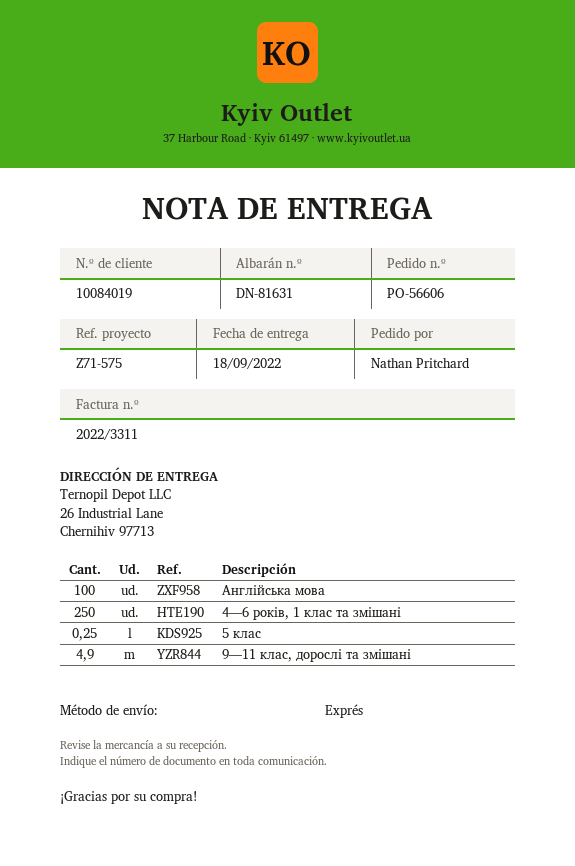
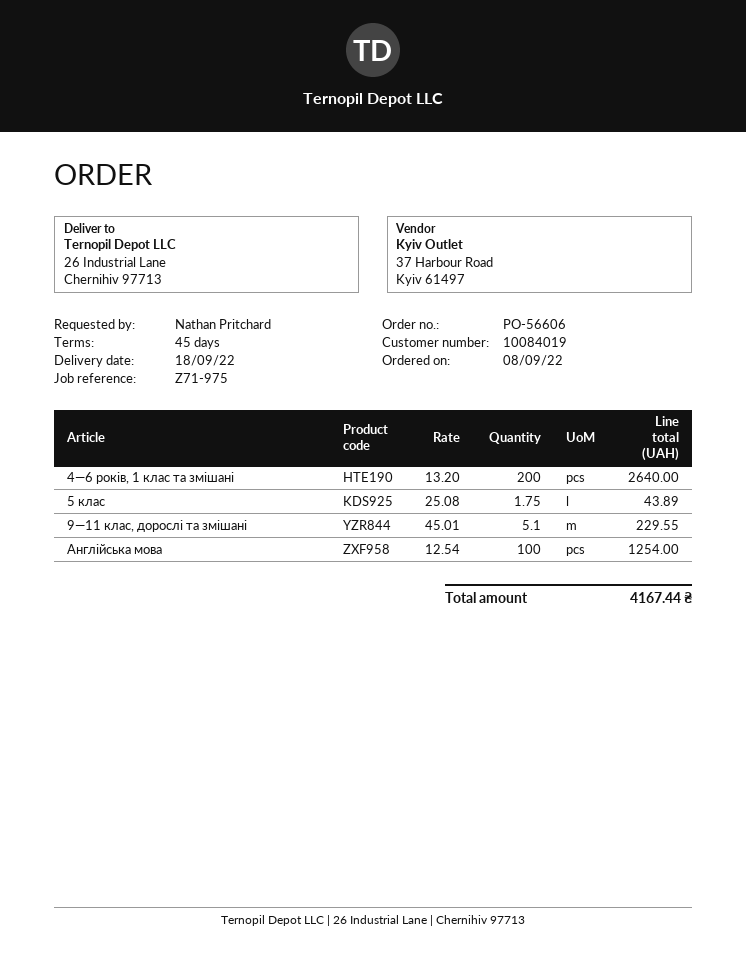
reference: Z71-575 -> Z71-975
4—6 років, 1 клас та змішані: 250 -> 200
5 клас: 0.25 -> 1.75
9—11 клас, дорослі та змішані: 4.9 -> 5.1

